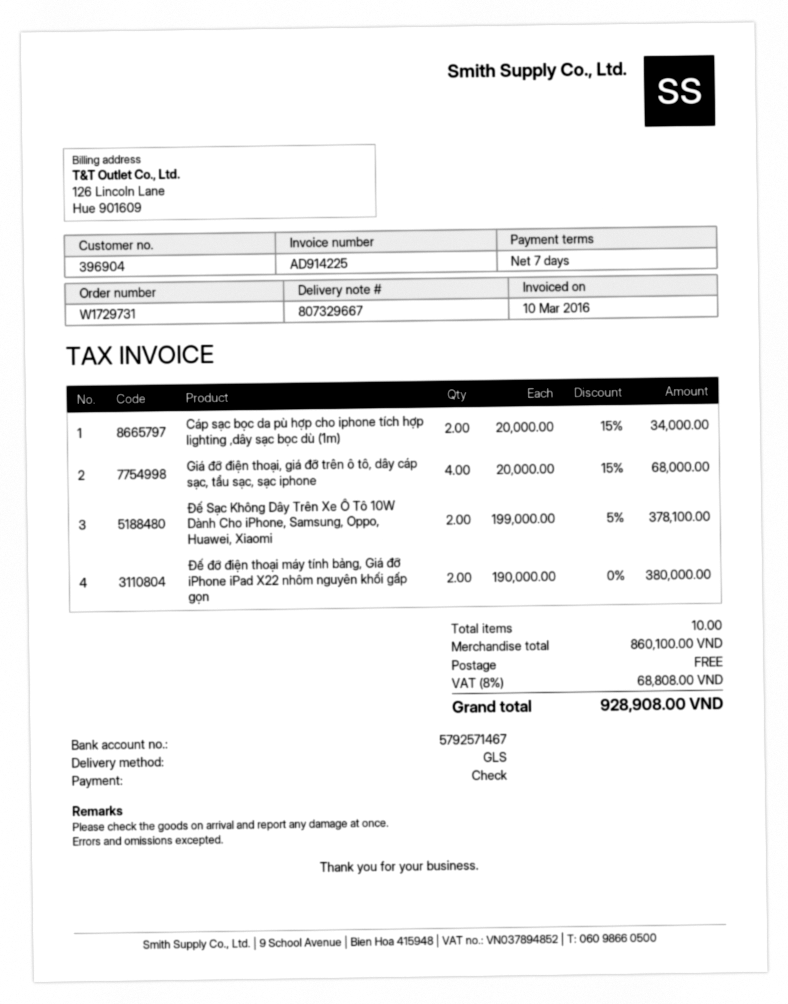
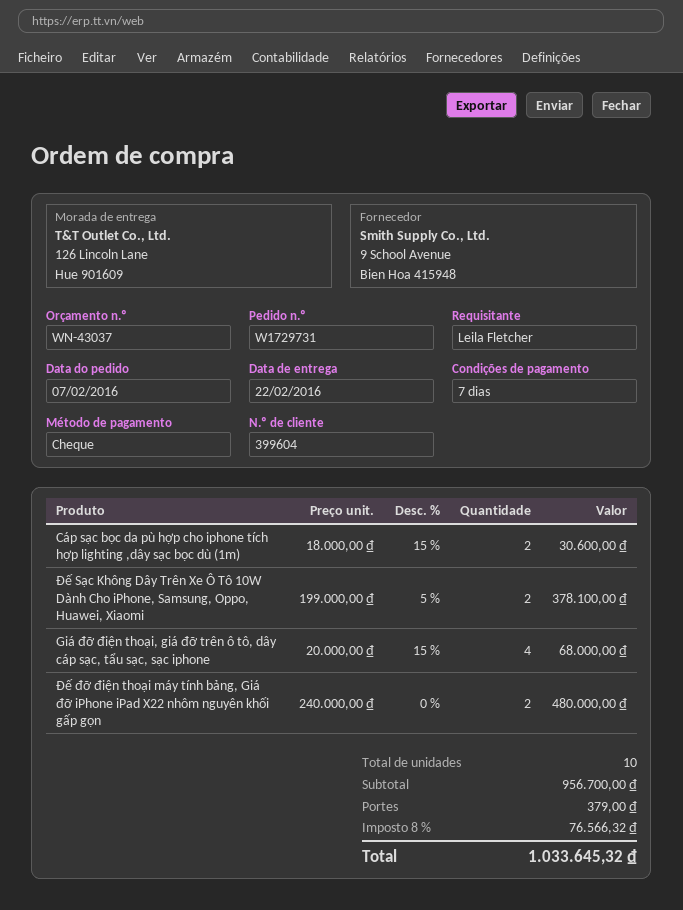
customer number: 396904 -> 399604
Cáp sạc bọc da pù hợp cho iphone tích hợp lighting ,dây sạc bọc dù (1m): 2 x 20000.00 - 15% = 34000.00 -> 2 x 18000.00 - 15% = 30600.00
Đế đỡ điện thoại máy tính bảng, Giá đỡ iPhone iPad X22 nhôm nguyên khối gấp gọn: 2 x 190000.00 = 380000.00 -> 2 x 240000.00 = 480000.00
subtotal: 860100.00 -> 956700.00
shipping: 0.00 -> 379.00
tax: 8% = 68808.00 -> 8% = 76566.32
total: 928908.00 -> 1033645.32

